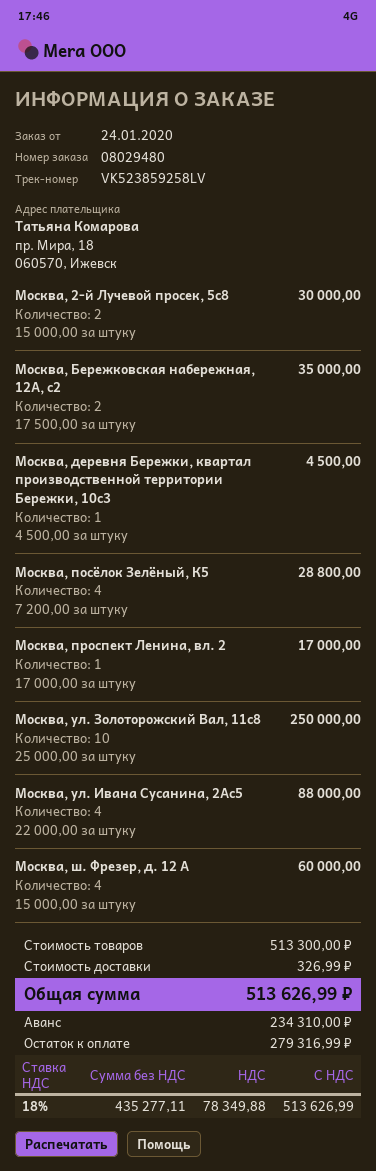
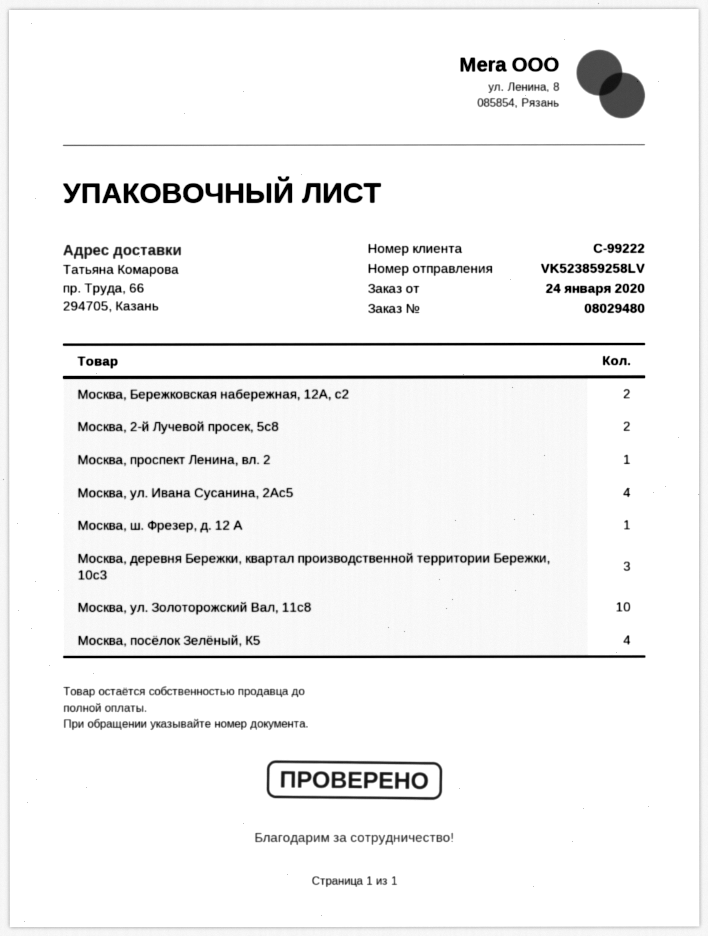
Москва, деревня Бережки, квартал производственной территории Бережки, 10с3: 1 -> 3
Москва, ш. Фрезер, д. 12 А: 4 -> 1

